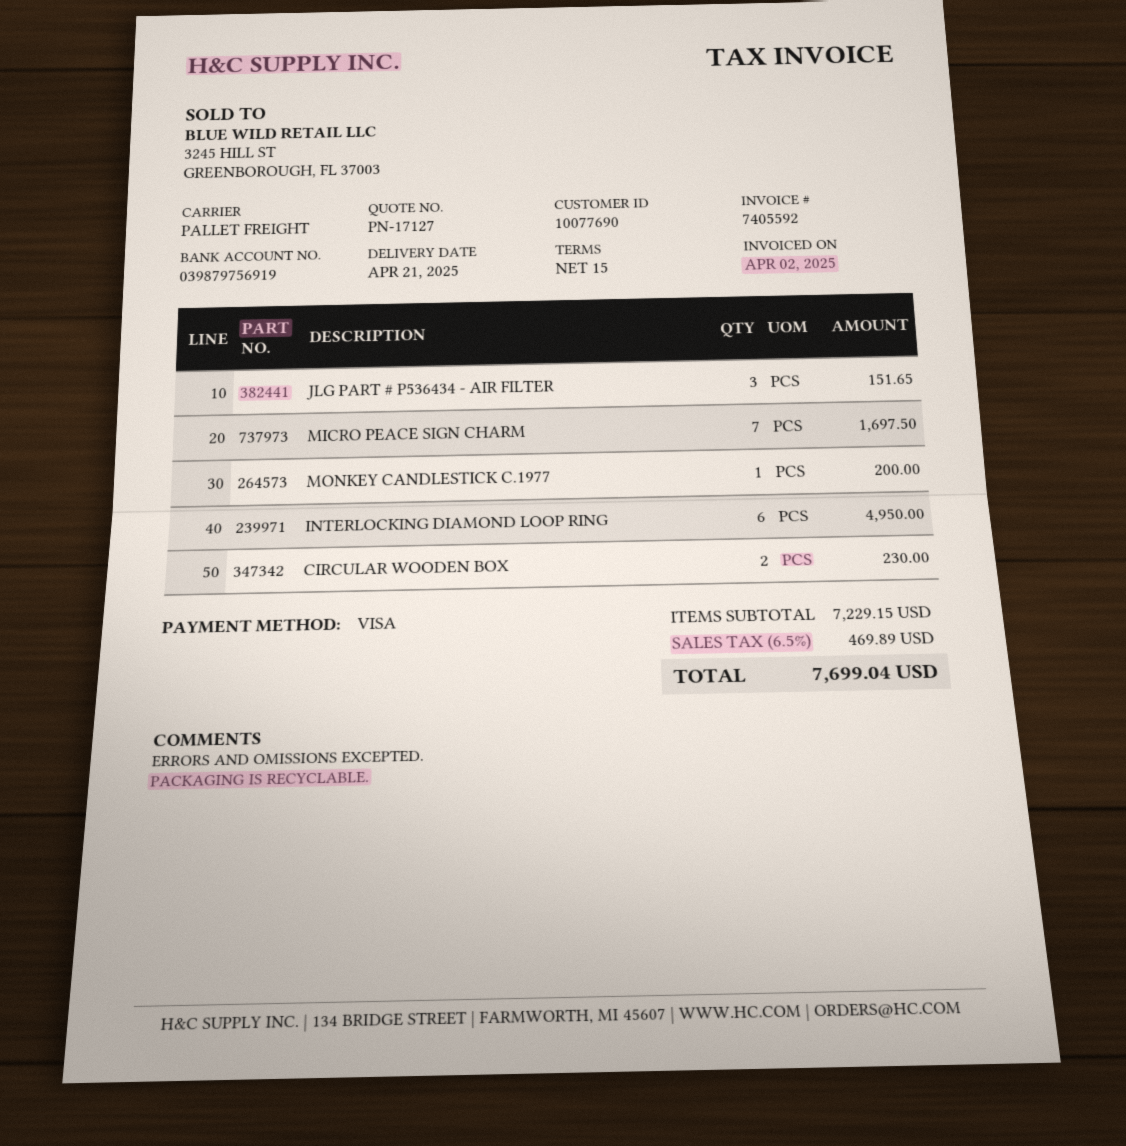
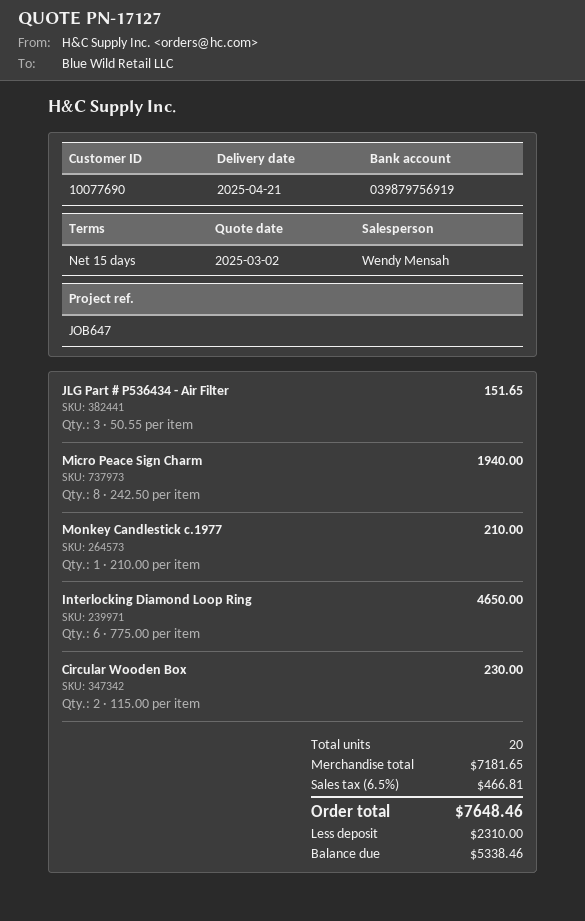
MICRO PEACE SIGN CHARM: 7 for 1697.50 -> 8 for 1940.00
MONKEY CANDLESTICK C.1977: 1 for 200.00 -> 1 for 210.00
INTERLOCKING DIAMOND LOOP RING: 6 for 4950.00 -> 6 for 4650.00
subtotal: 7229.15 -> 7181.65
tax: 6.5% = 469.89 -> 6.5% = 466.81
total: 7699.04 -> 7648.46

